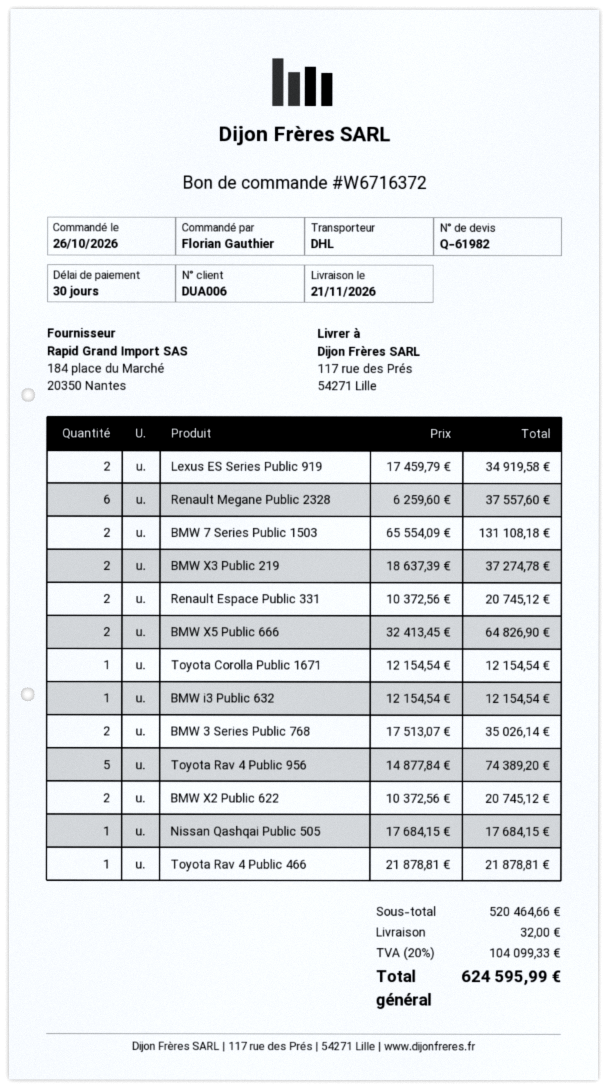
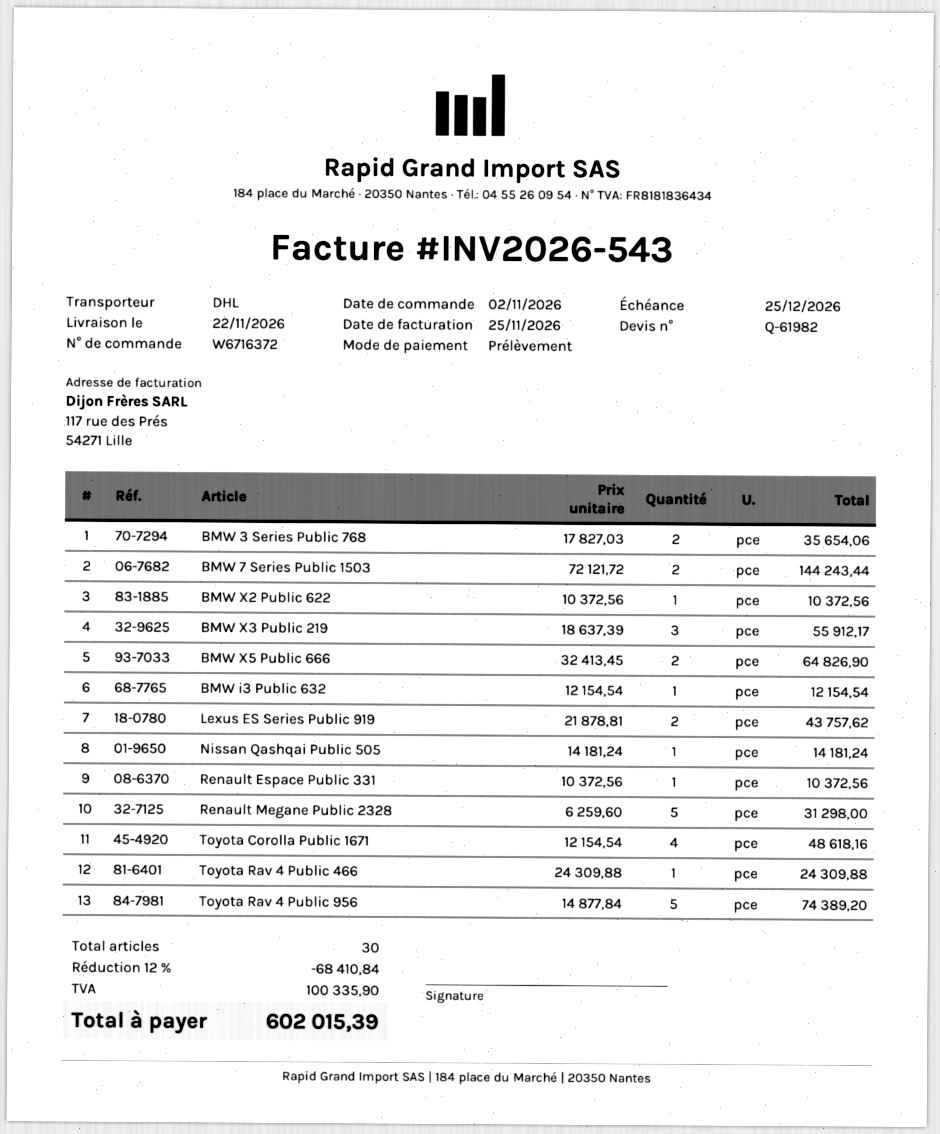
order date: 2026-10-26 -> 2026-11-02
delivery date: 2026-11-21 -> 2026-11-22
Lexus ES Series Public 919: 2 x 17459.79 = 34919.58 -> 2 x 21878.81 = 43757.62
Renault Megane Public 2328: 6 x 6259.60 = 37557.60 -> 5 x 6259.60 = 31298.00
BMW 7 Series Public 1503: 2 x 65554.09 = 131108.18 -> 2 x 72121.72 = 144243.44
BMW X3 Public 219: 2 x 18637.39 = 37274.78 -> 3 x 18637.39 = 55912.17
Renault Espace Public 331: 2 x 10372.56 = 20745.12 -> 1 x 10372.56 = 10372.56
Toyota Corolla Public 1671: 1 x 12154.54 = 12154.54 -> 4 x 12154.54 = 48618.16
BMW 3 Series Public 768: 2 x 17513.07 = 35026.14 -> 2 x 17827.03 = 35654.06
BMW X2 Public 622: 2 x 10372.56 = 20745.12 -> 1 x 10372.56 = 10372.56
Nissan Qashqai Public 505: 1 x 17684.15 = 17684.15 -> 1 x 14181.24 = 14181.24
Toyota Rav 4 Public 466: 1 x 21878.81 = 21878.81 -> 1 x 24309.88 = 24309.88
discount: none -> 12% = 68410.84
shipping: 32.00 -> none
tax: 104099.33 -> 100335.90
total: 624595.99 -> 602015.39

